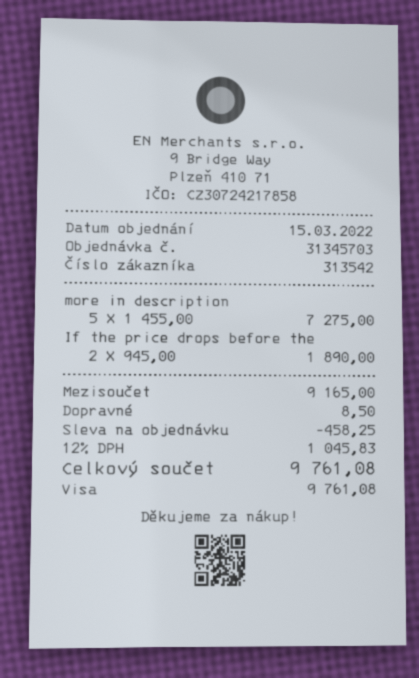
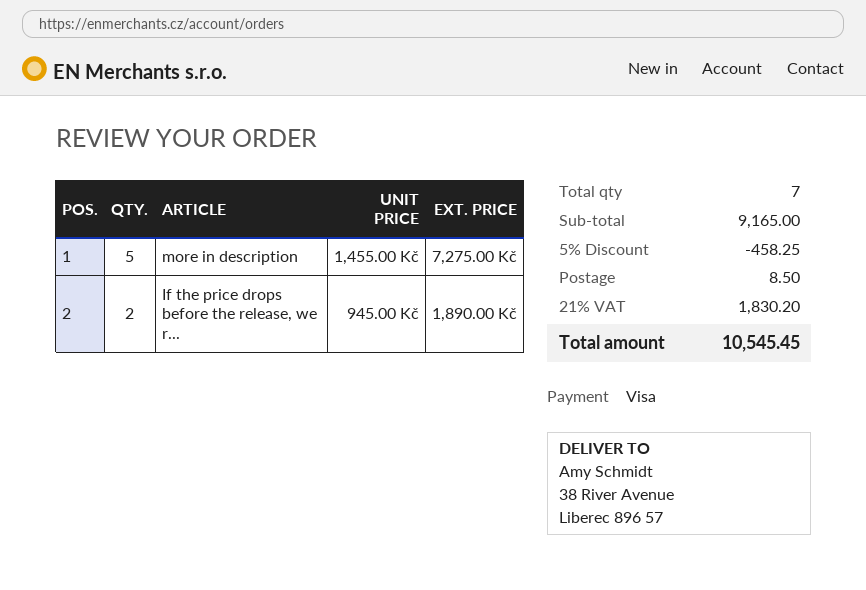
tax: 12% = 1045.83 -> 21% = 1830.20
total: 9761.08 -> 10545.45

